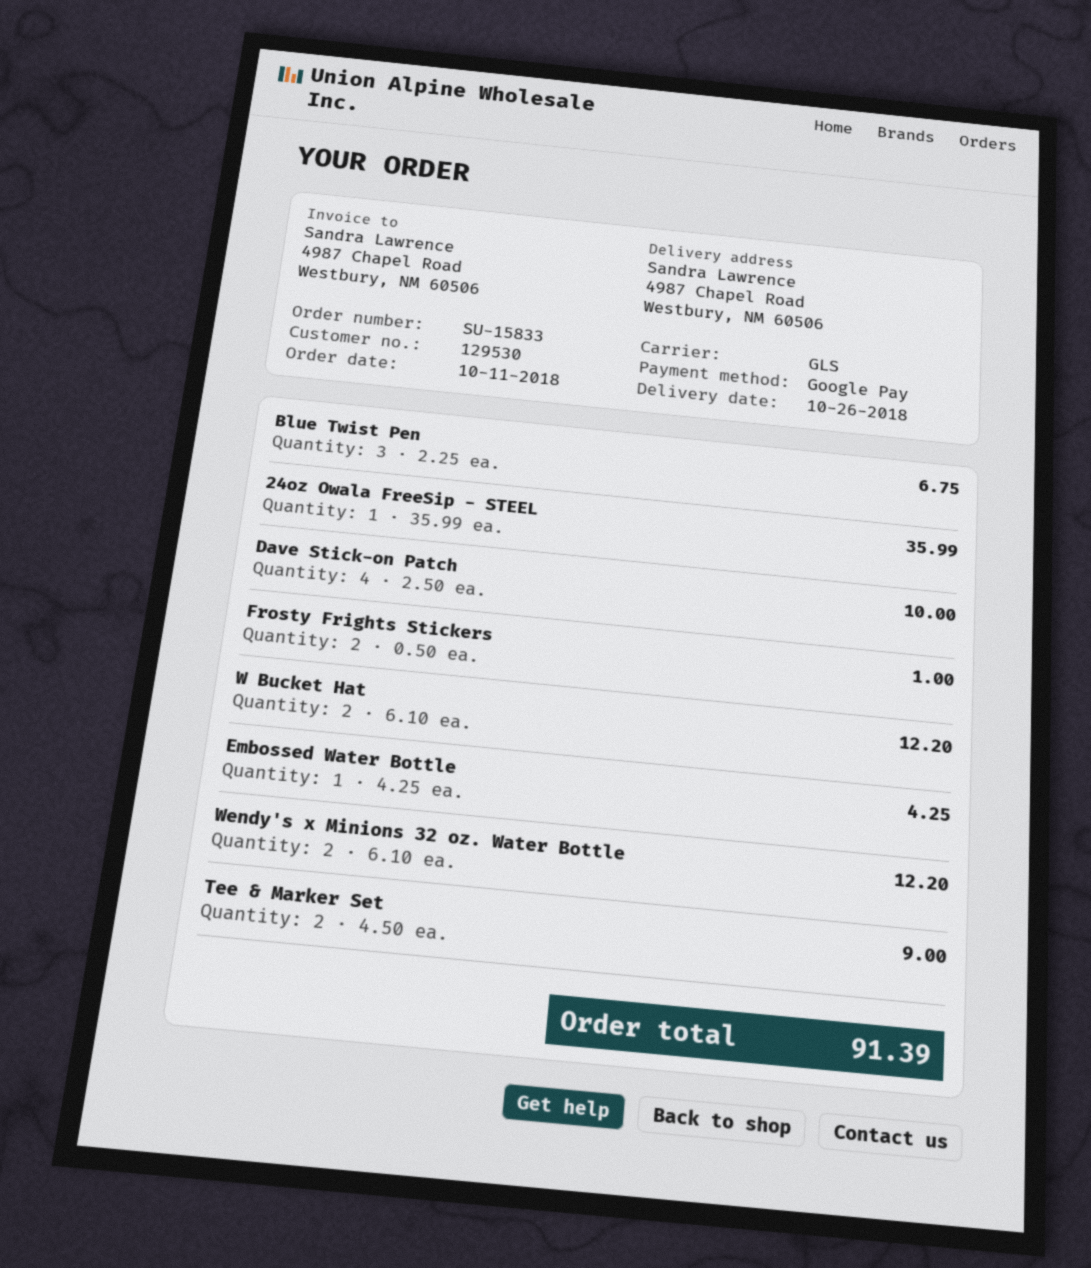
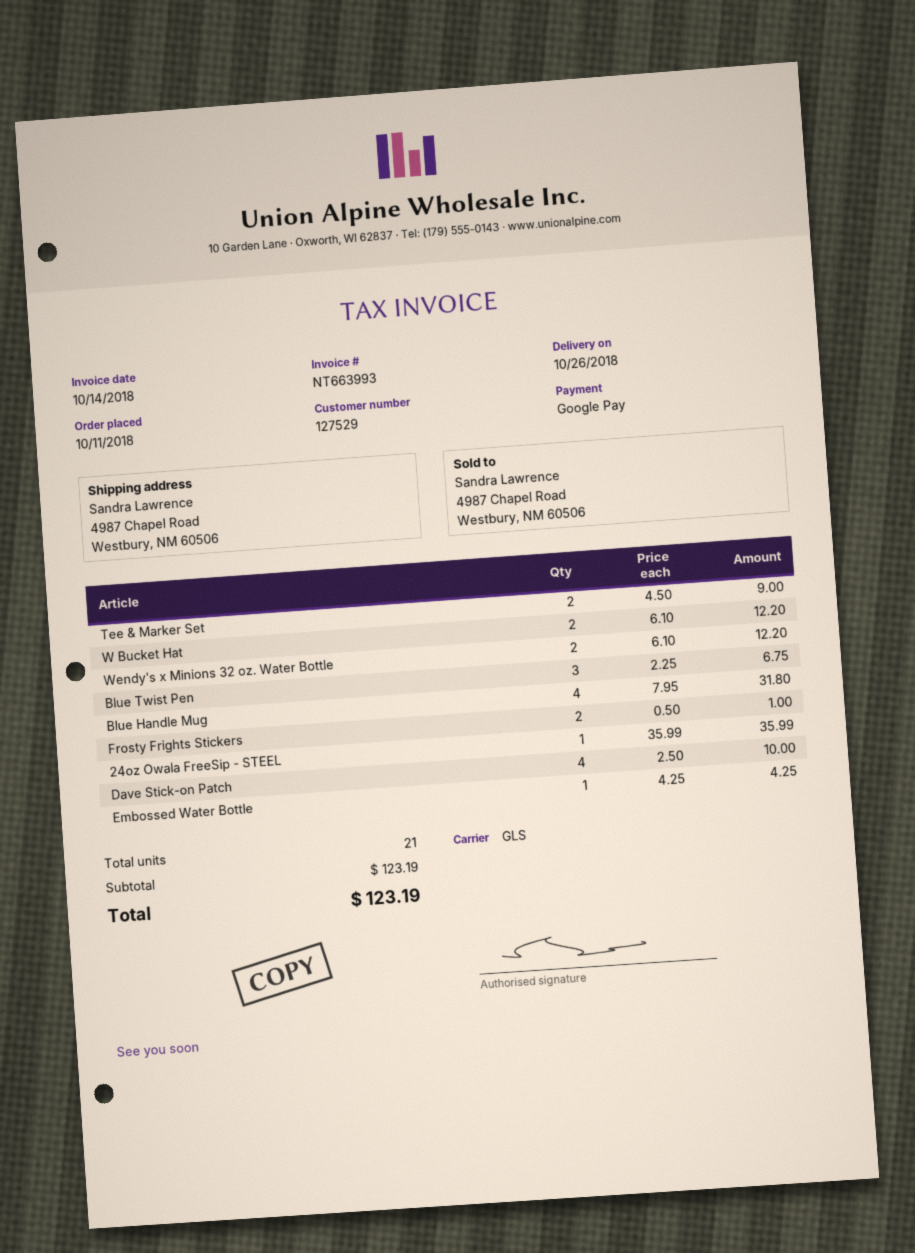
customer number: 129530 -> 127529
Blue Handle Mug: none -> 4 x 7.95 = 31.80
total: 91.39 -> 123.19

